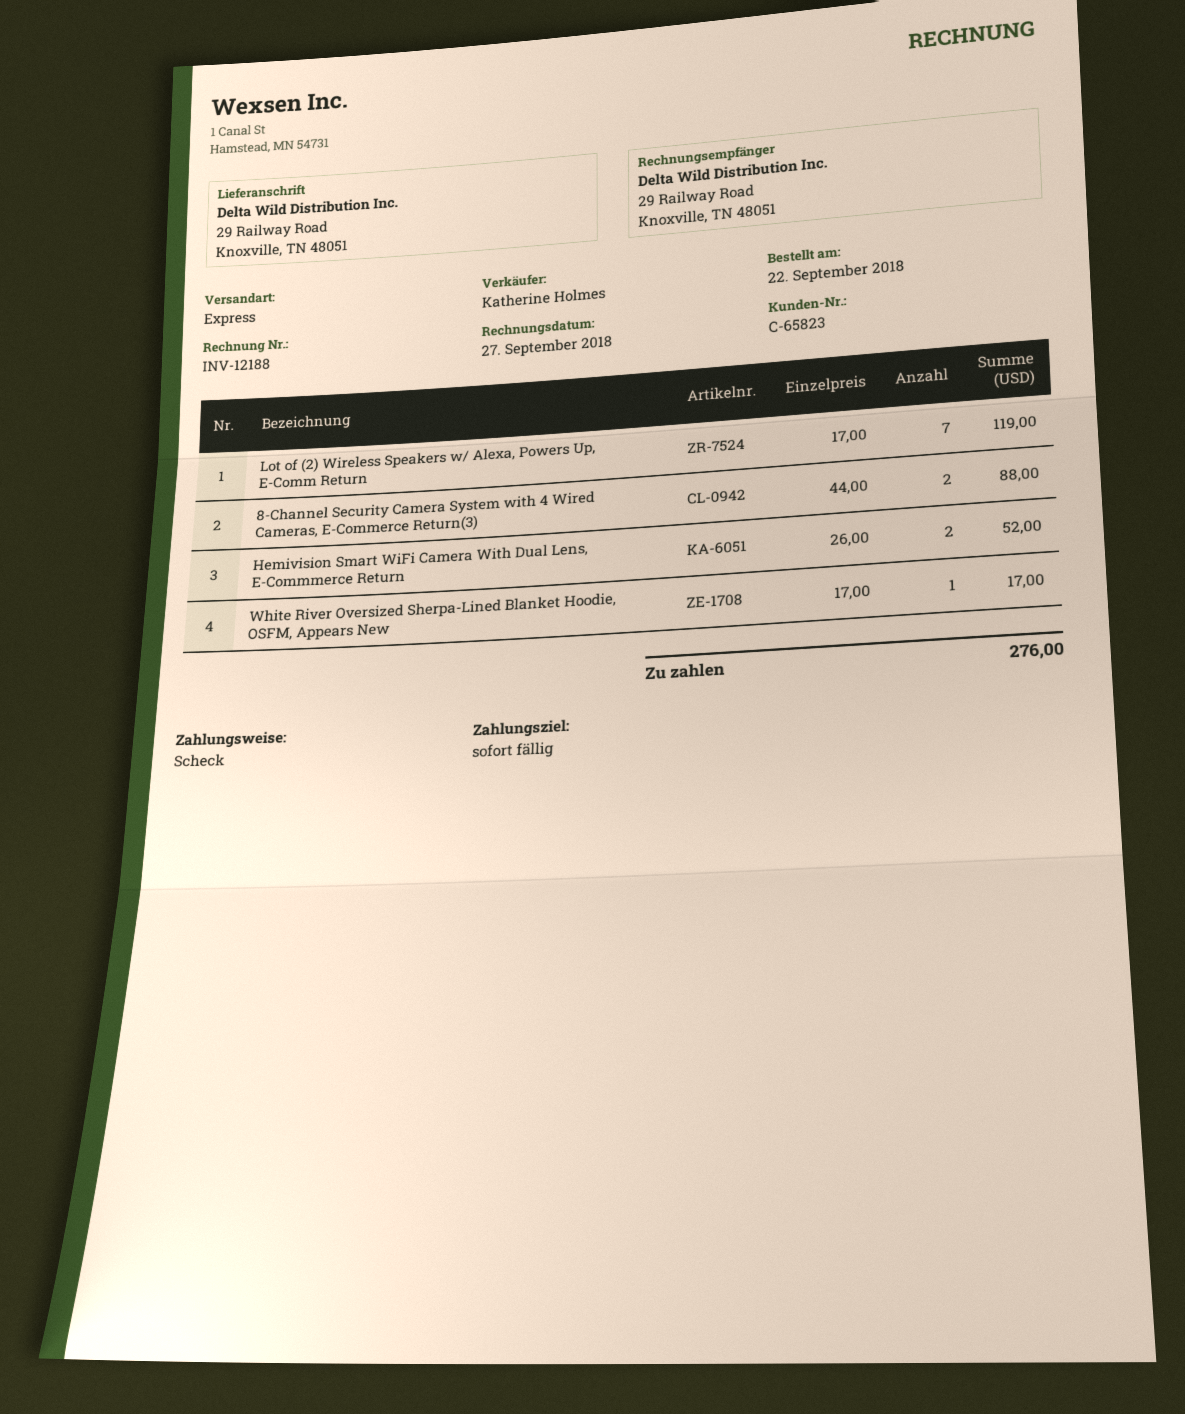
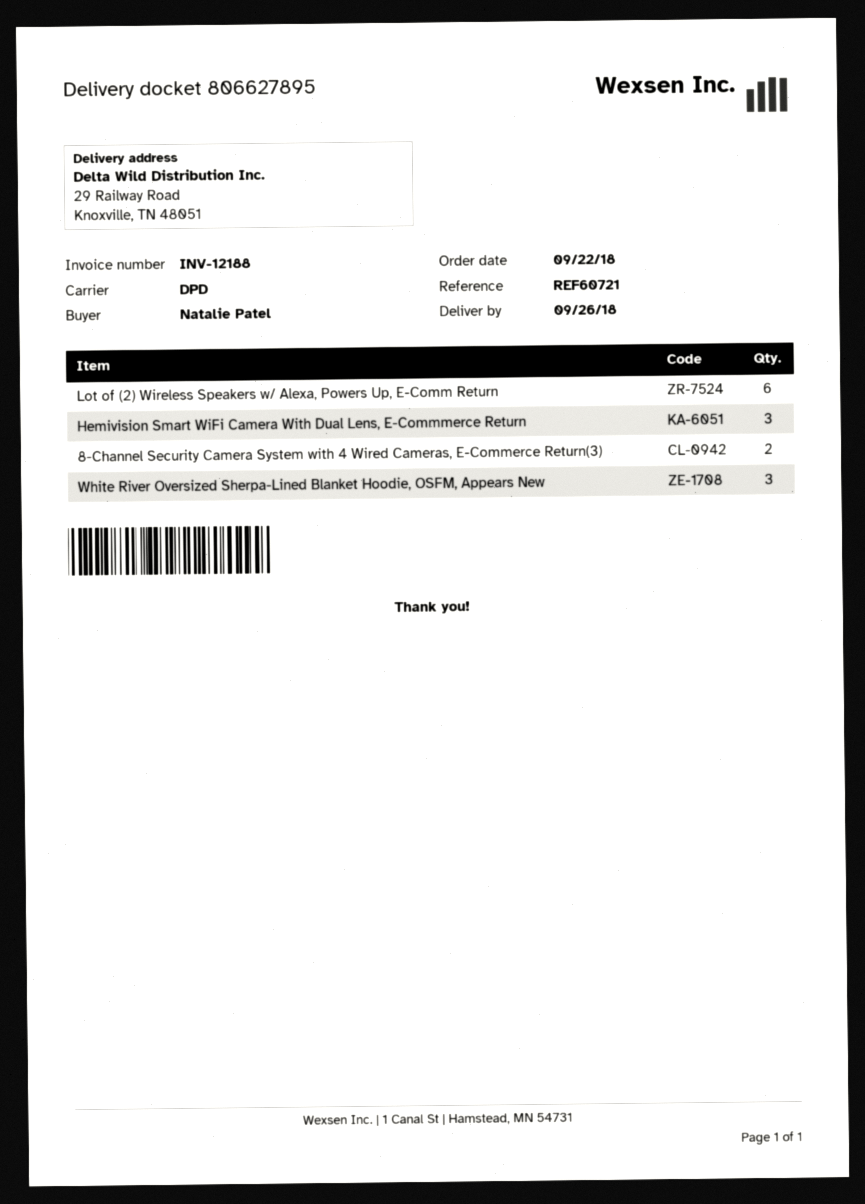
shipping method: express -> DPD
Lot of (2) Wireless Speakers w/ Alexa, Powers Up, E-Comm Return: 7 -> 6
Hemivision Smart WiFi Camera With Dual Lens, E-Commmerce Return: 2 -> 3
White River Oversized Sherpa-Lined Blanket Hoodie, OSFM, Appears New: 1 -> 3

